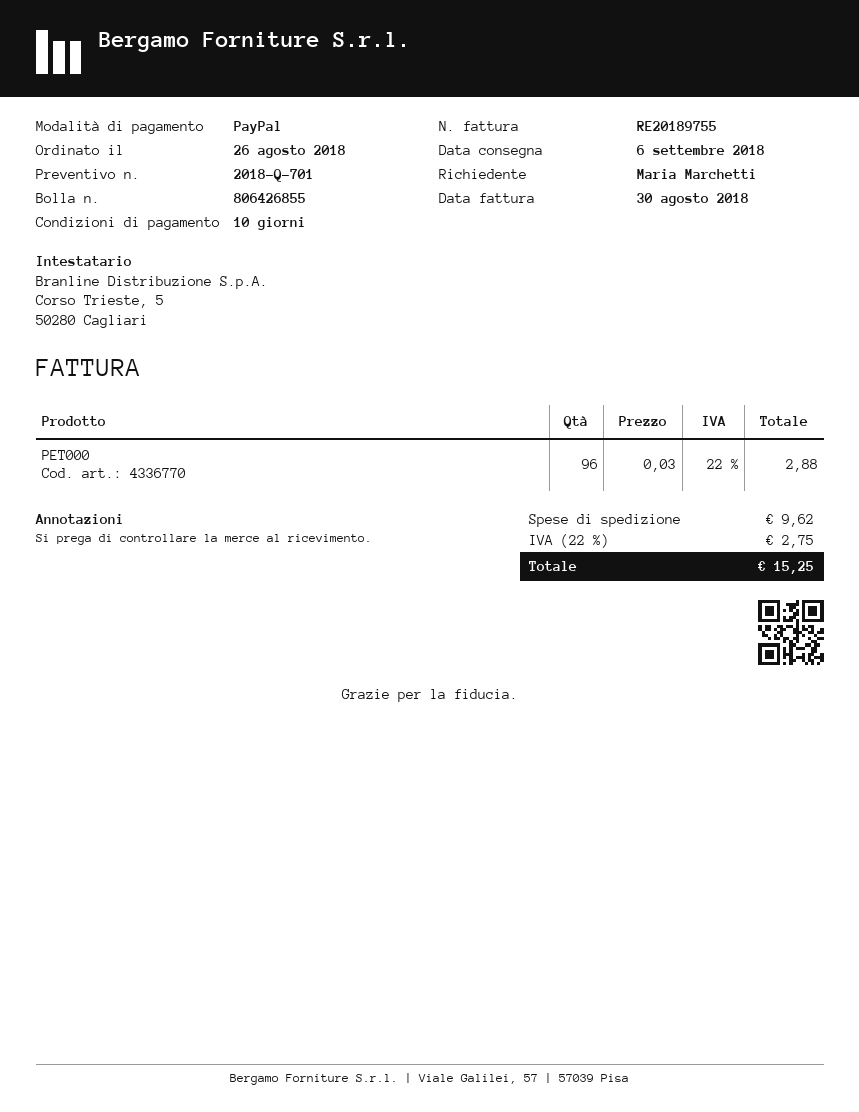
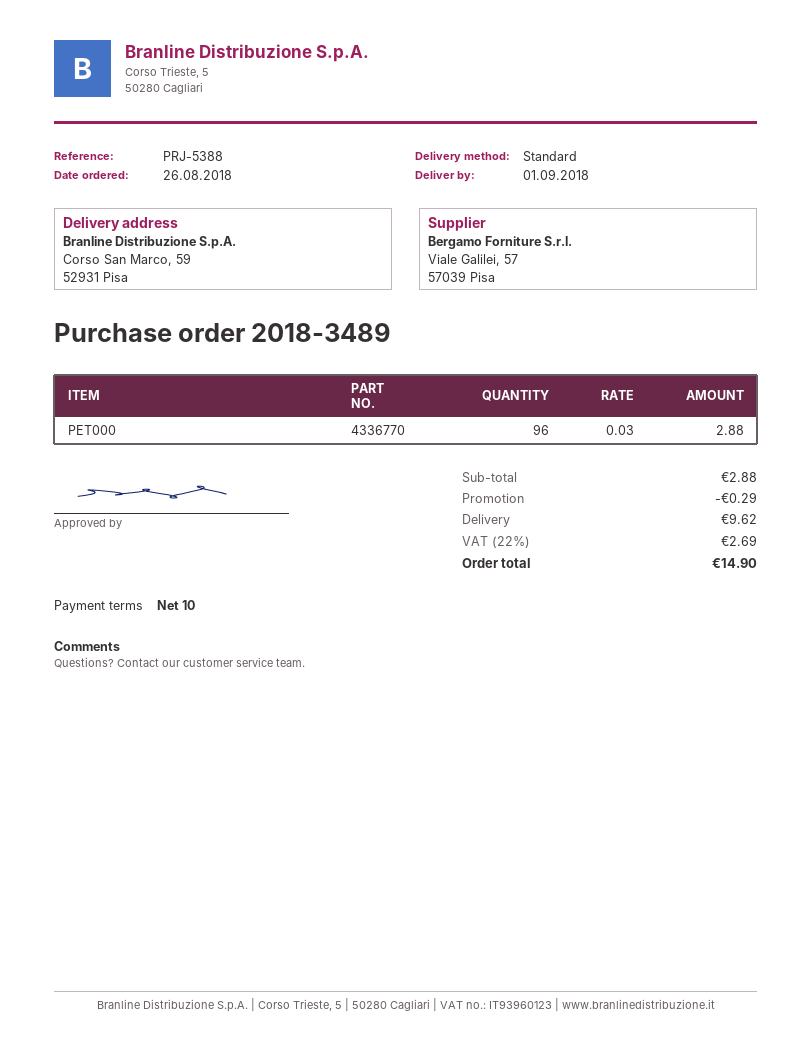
delivery date: 2018-09-06 -> 2018-09-01
discount: none -> 0.29
tax: 22% = 2.75 -> 22% = 2.69
total: 15.25 -> 14.90

